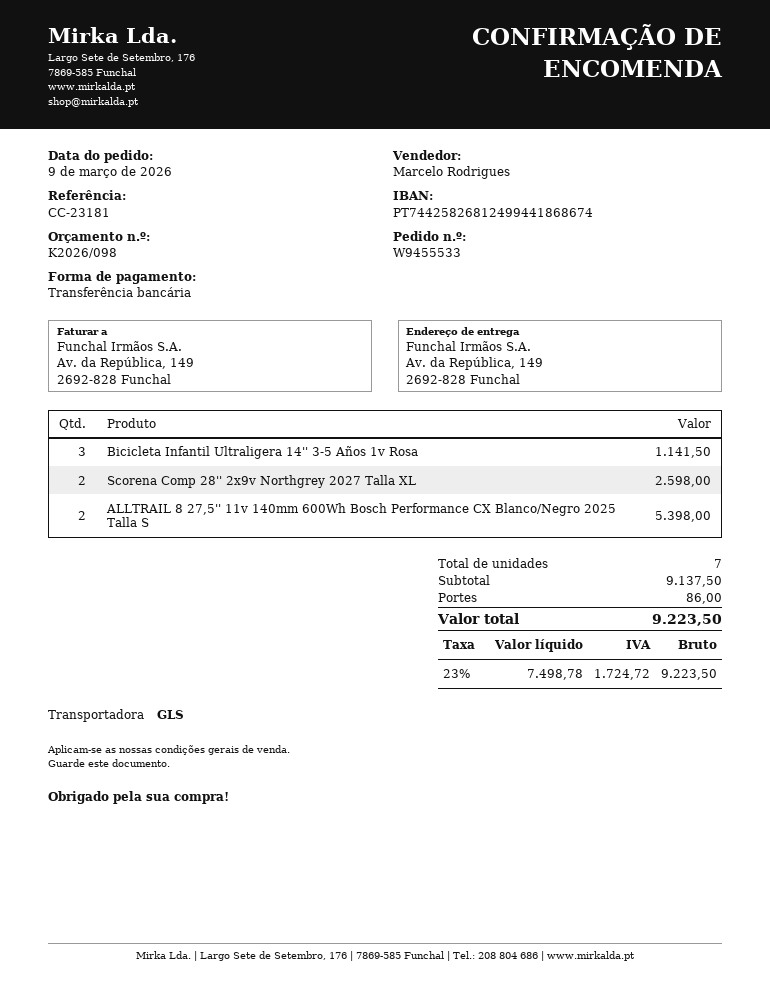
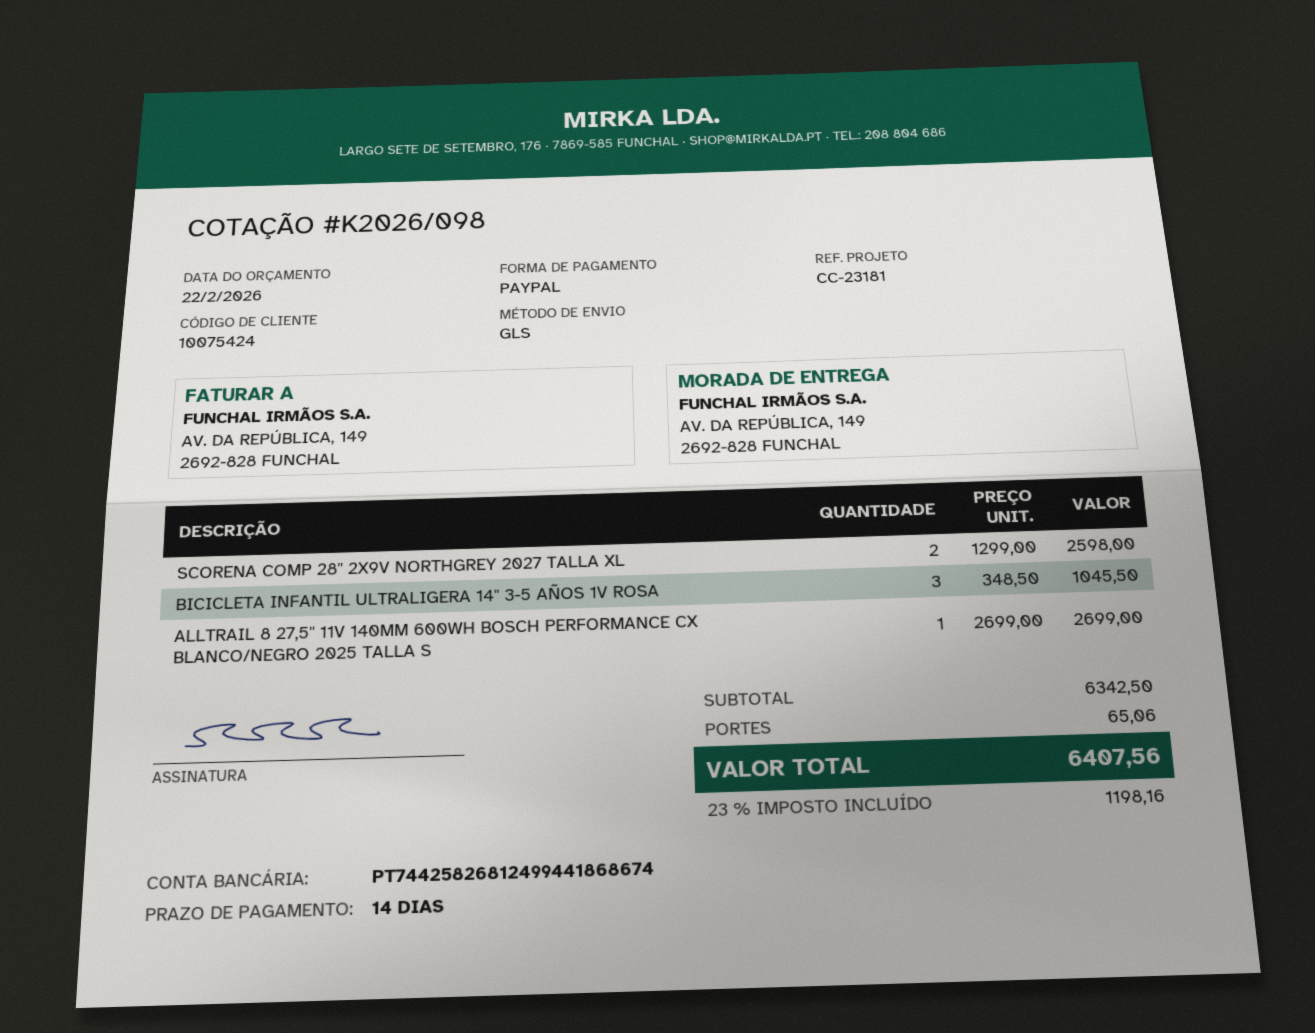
payment method: bank transfer -> PayPal
Bicicleta Infantil Ultraligera 14'' 3-5 Años 1v Rosa: 3 for 1141.50 -> 3 for 1045.50
ALLTRAIL 8 27,5'' 11v 140mm 600Wh Bosch Performance CX Blanco/Negro 2025 Talla S: 2 for 5398.00 -> 1 for 2699.00
subtotal: 9137.50 -> 6342.50
shipping: 86.00 -> 65.06
tax: 23% = 1724.72 -> 23% = 1198.16
total: 9223.50 -> 6407.56

